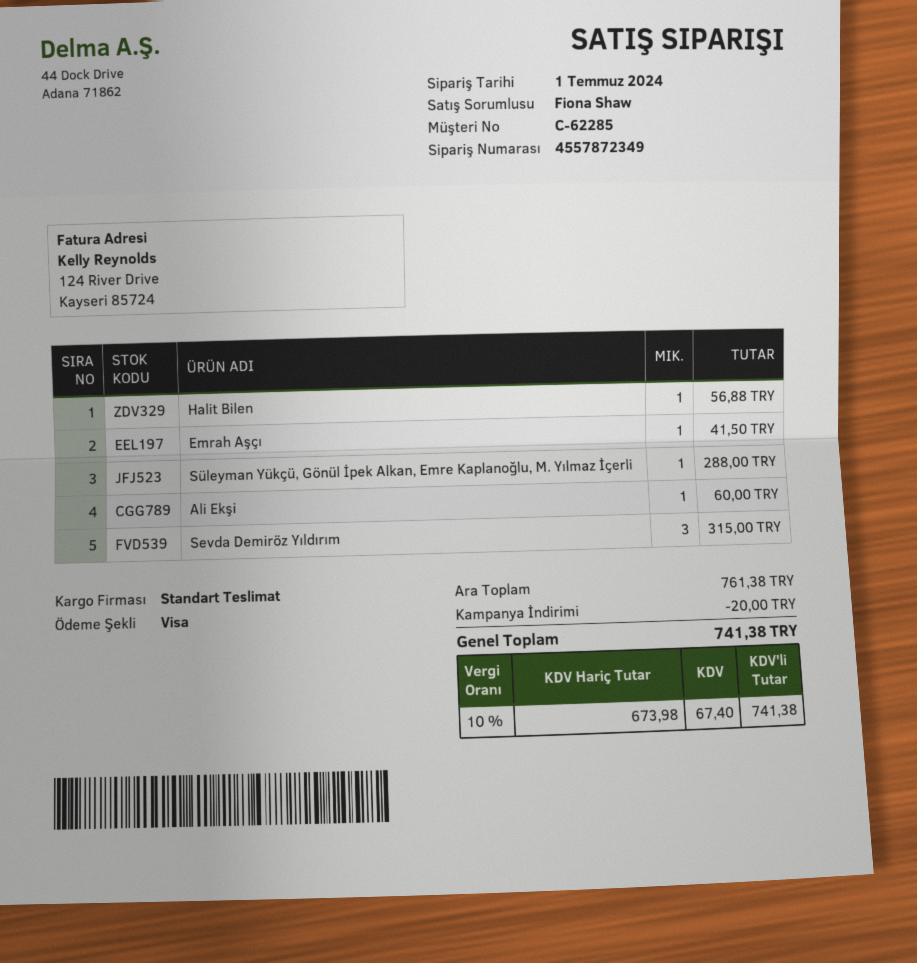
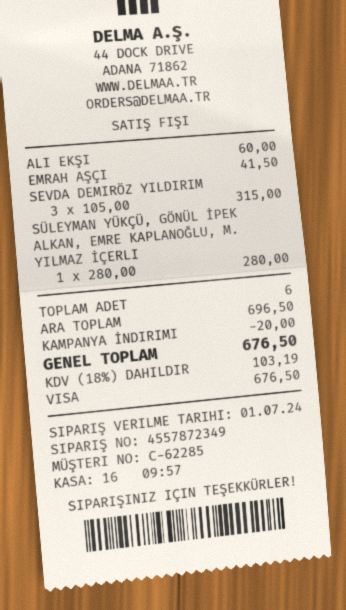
Halit Bilen: 1 for 56.88 -> none
Süleyman Yükçü, Gönül İpek Alkan, Emre Kaplanoğlu, M. Yılmaz İçerli: 1 for 288.00 -> 1 for 280.00
subtotal: 761.38 -> 696.50
tax: 10% = 67.40 -> 18% = 103.19
total: 741.38 -> 676.50

